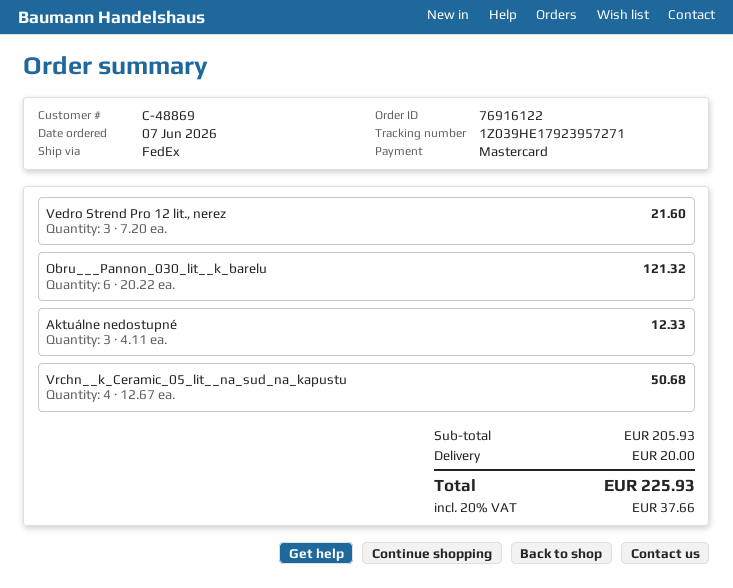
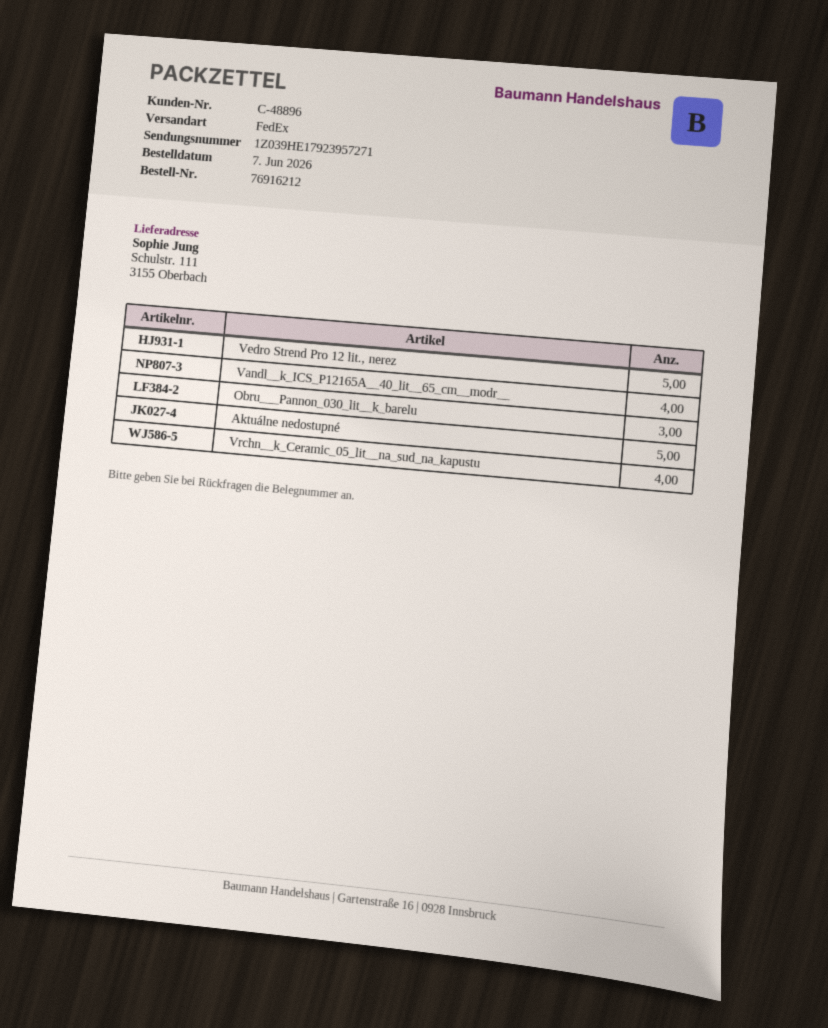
order number: 76916122 -> 76916212
customer number: C-48869 -> C-48896
Vedro Strend Pro 12 lit., nerez: 3 -> 5
Obru___Pannon_030_lit__k_barelu: 6 -> 3
Aktuálne nedostupné: 3 -> 5
Vandl__k_ICS_P12165A__40_lit__65_cm__modr__: none -> 4

